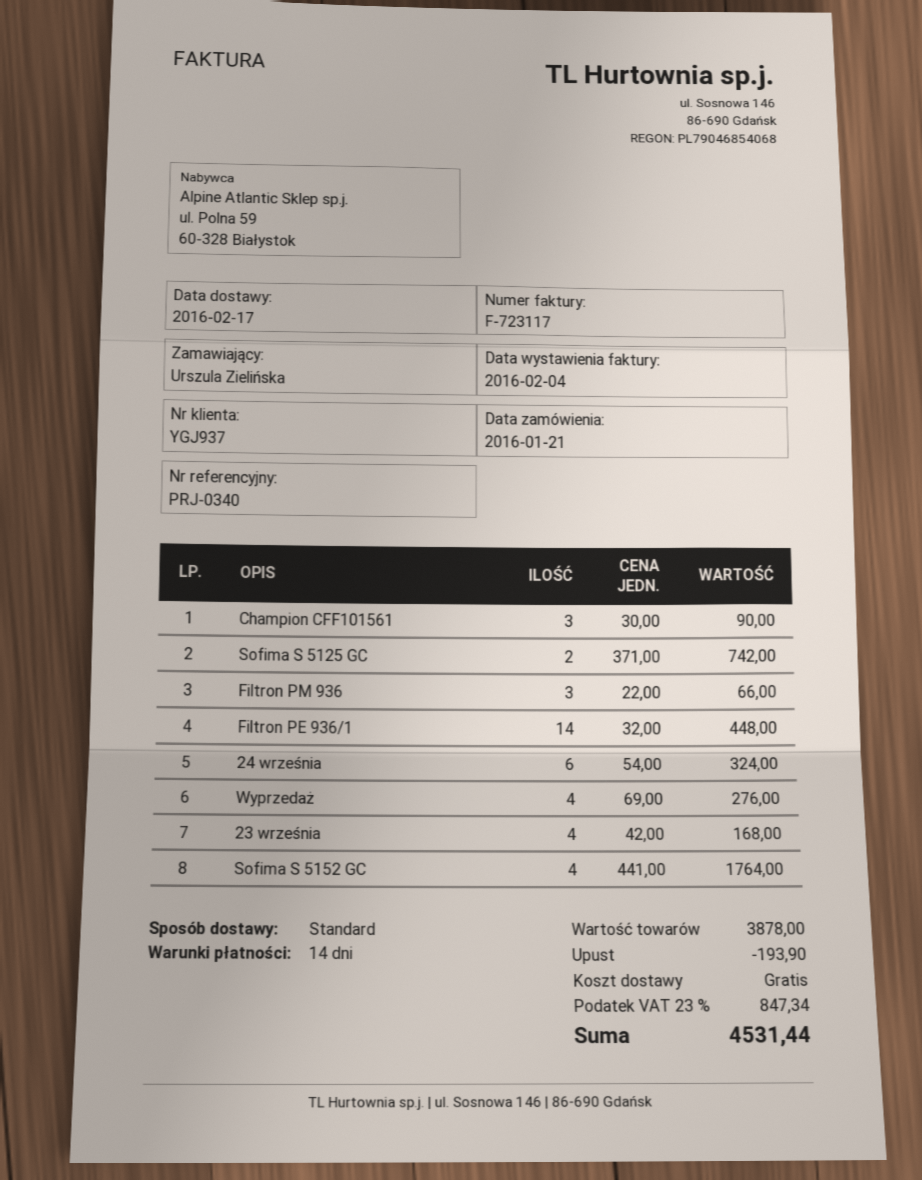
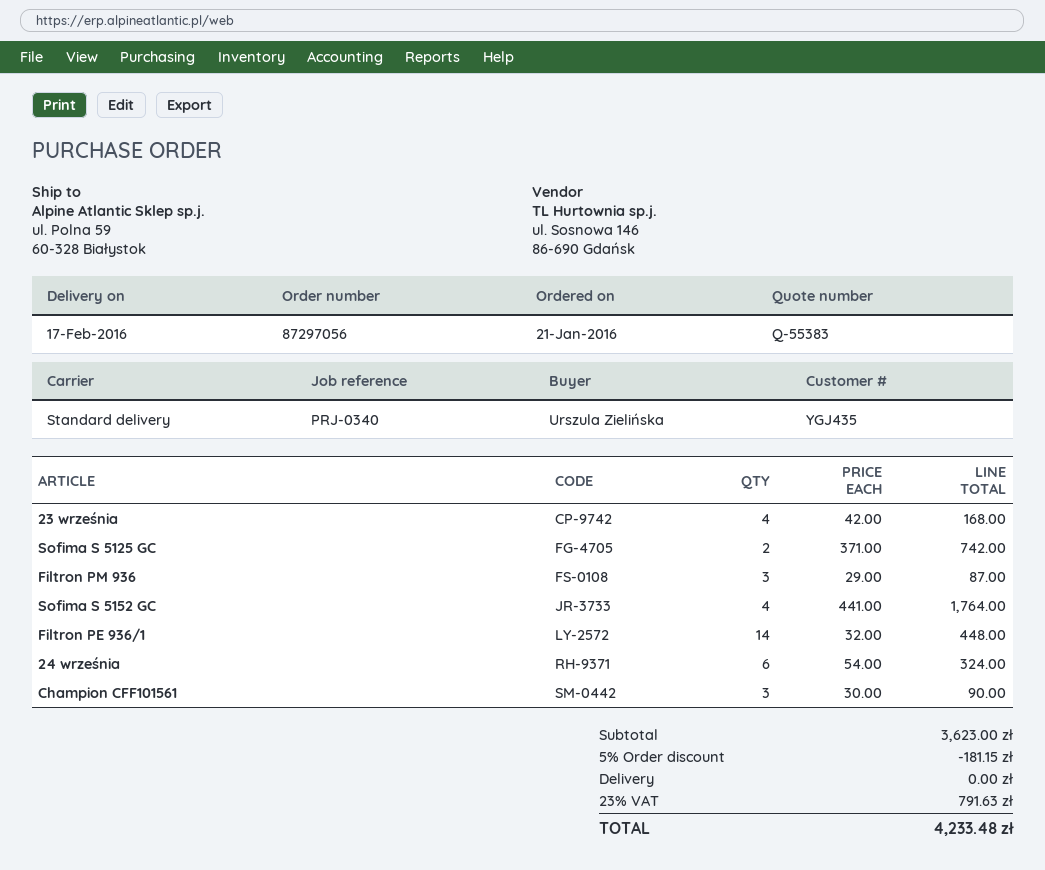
customer number: YGJ937 -> YGJ435
Filtron PM 936: 3 x 22.00 = 66.00 -> 3 x 29.00 = 87.00
Wyprzedaż: 4 x 69.00 = 276.00 -> none
subtotal: 3878.00 -> 3623.00
discount: 193.90 -> 181.15
tax: 23% = 847.34 -> 23% = 791.63
total: 4531.44 -> 4233.48

